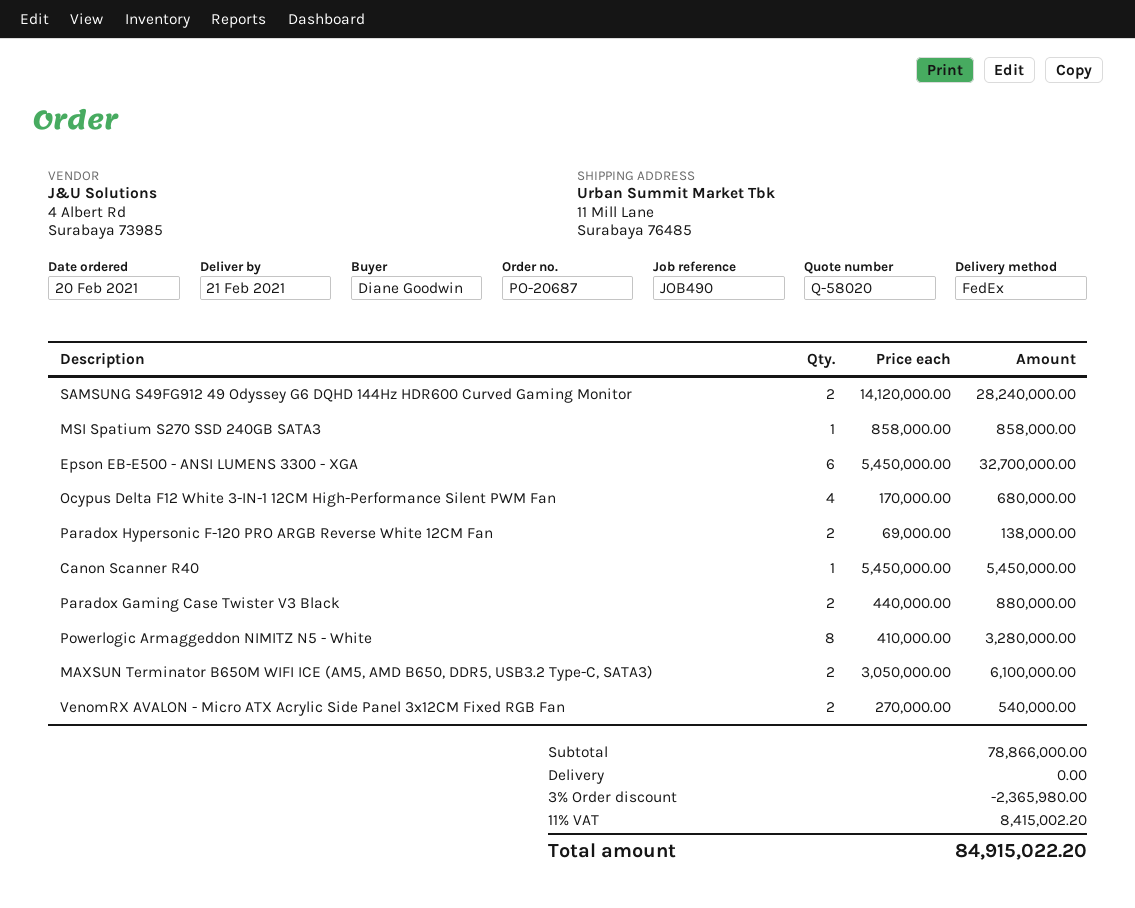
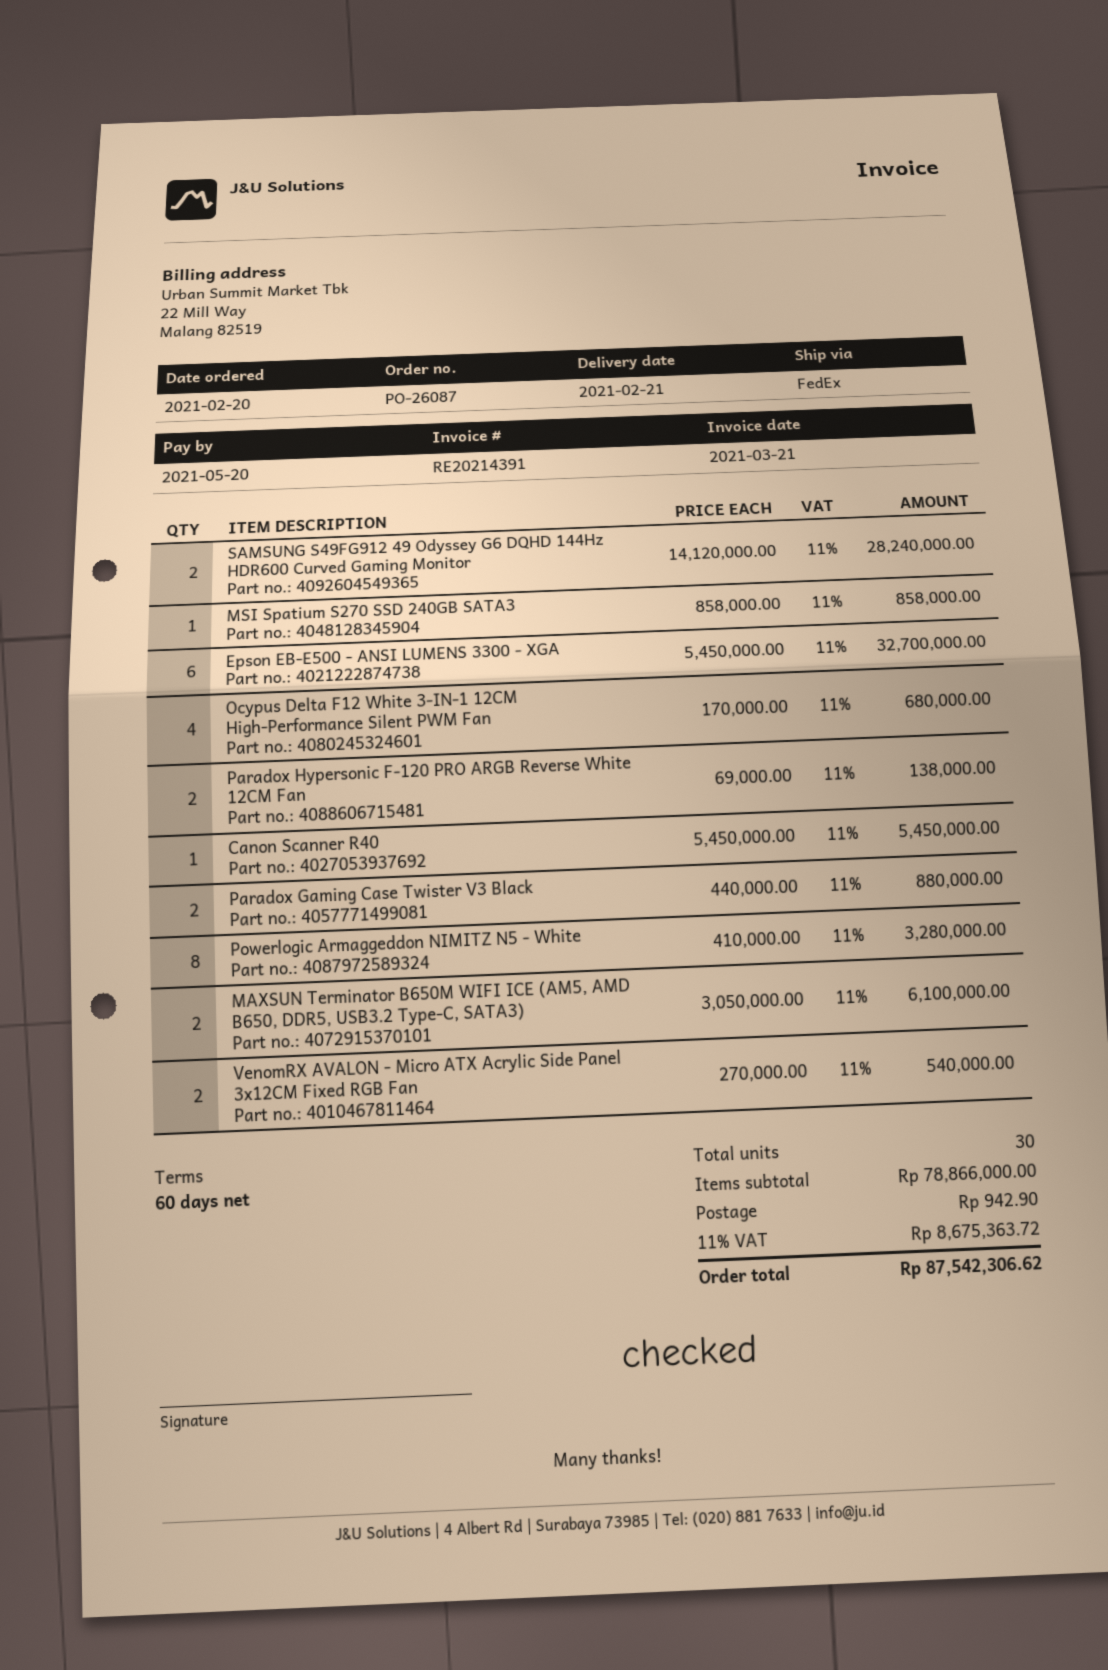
order number: PO-20687 -> PO-26087
discount: 3% = 2365980.00 -> none
shipping: 0.00 -> 942.90
tax: 11% = 8415002.20 -> 11% = 8675363.72
total: 84915022.20 -> 87542306.62

